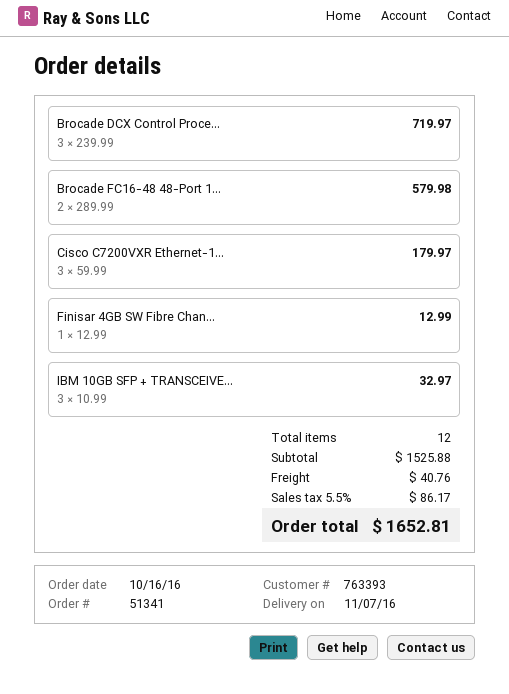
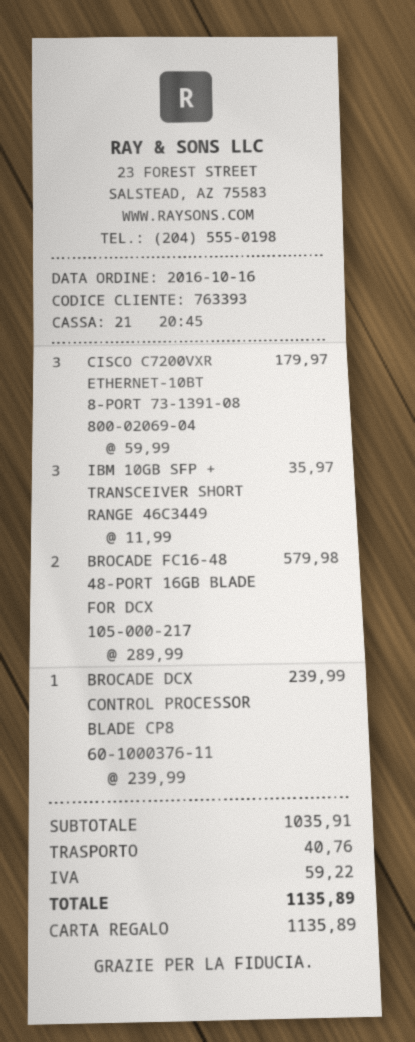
Brocade DCX Control Proce...: 3 x 239.99 = 719.97 -> 1 x 239.99 = 239.99
Finisar 4GB SW Fibre Chan...: 1 x 12.99 = 12.99 -> none
IBM 10GB SFP + TRANSCEIVE...: 3 x 10.99 = 32.97 -> 3 x 11.99 = 35.97
subtotal: 1525.88 -> 1035.91
tax: 86.17 -> 59.22
total: 1652.81 -> 1135.89

